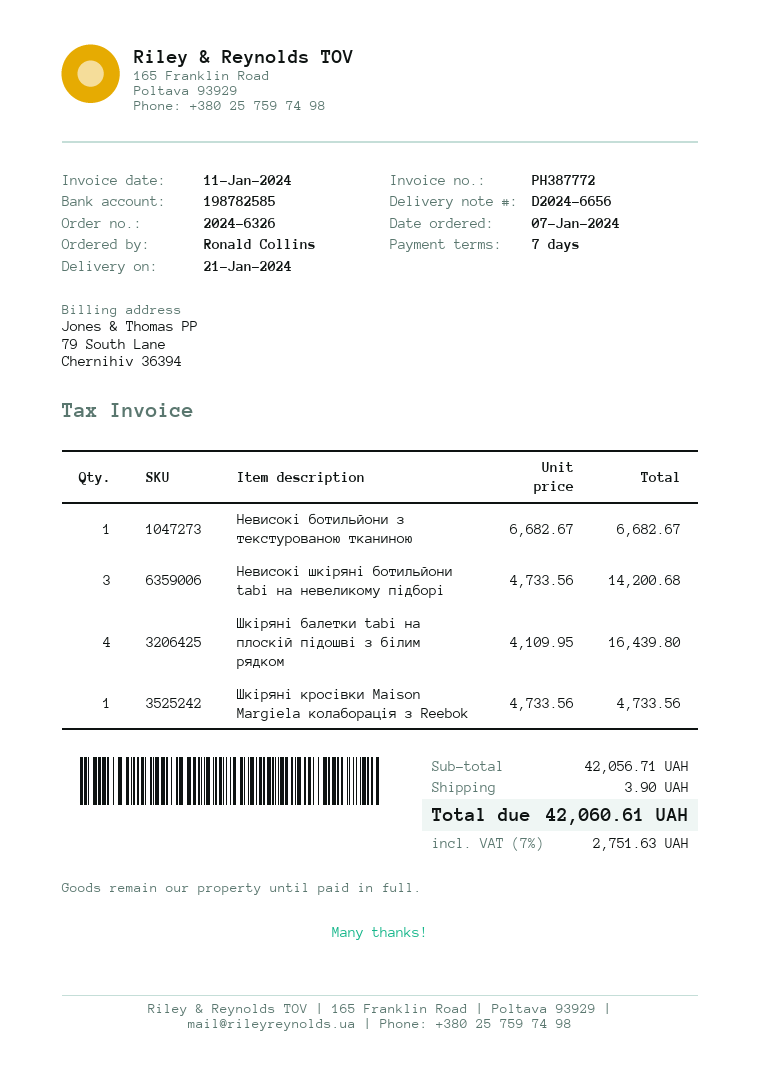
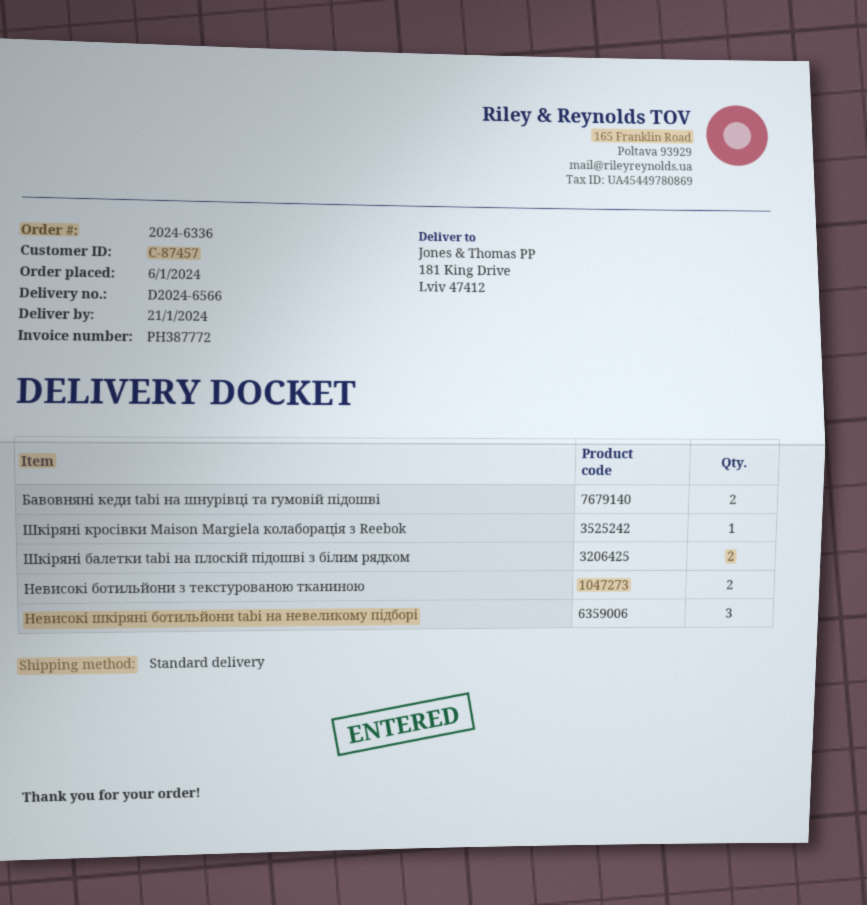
order number: 2024-6326 -> 2024-6336
order date: 2024-01-07 -> 2024-01-06
delivery note number: D2024-6656 -> D2024-6566
Невисокі ботильйони з текстурованою тканиною: 1 -> 2
Шкіряні балетки tabi на плоскій підошві з білим рядком: 4 -> 2
Бавовняні кеди tabi на шнурівці та гумовій підошві: none -> 2

